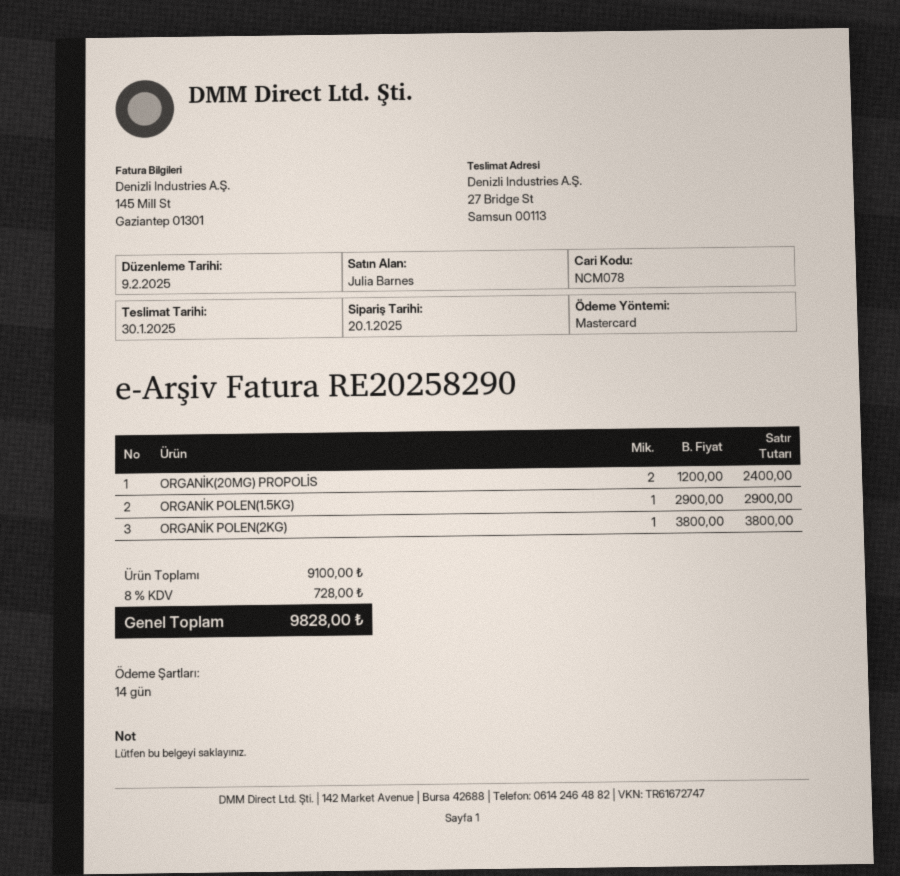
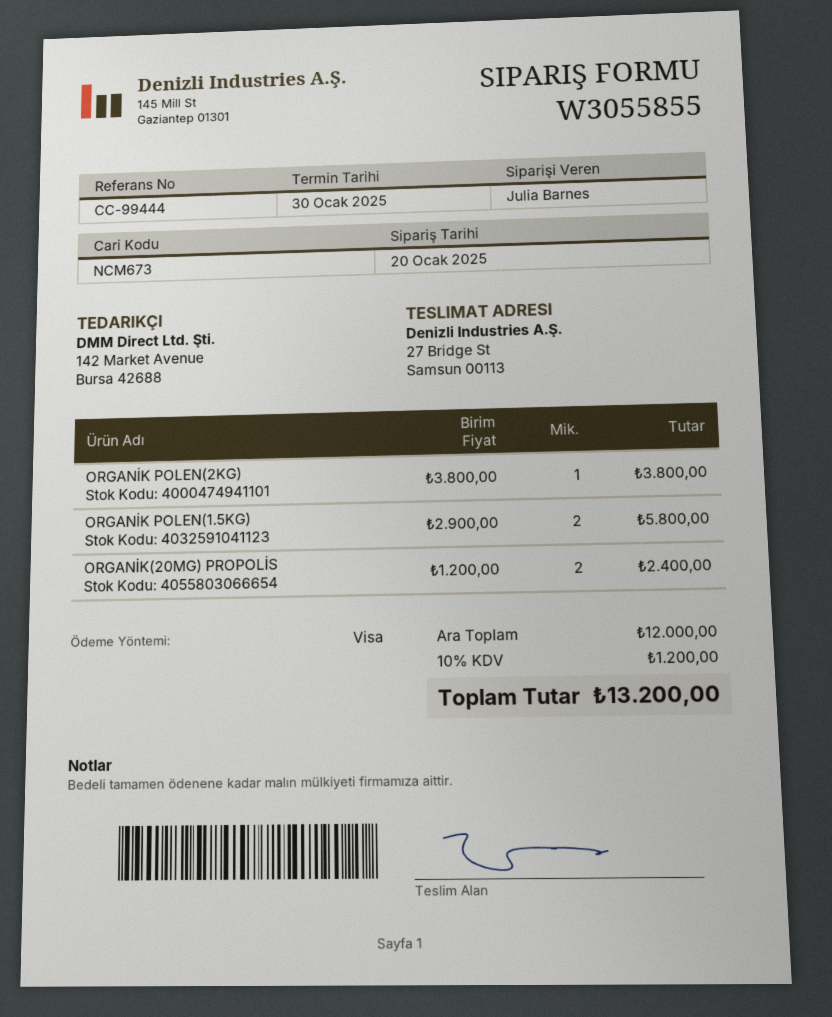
customer number: NCM078 -> NCM673
payment method: Mastercard -> Visa
ORGANİK POLEN(1.5KG): 1 x 2900.00 = 2900.00 -> 2 x 2900.00 = 5800.00
subtotal: 9100.00 -> 12000.00
tax: 8% = 728.00 -> 10% = 1200.00
total: 9828.00 -> 13200.00

